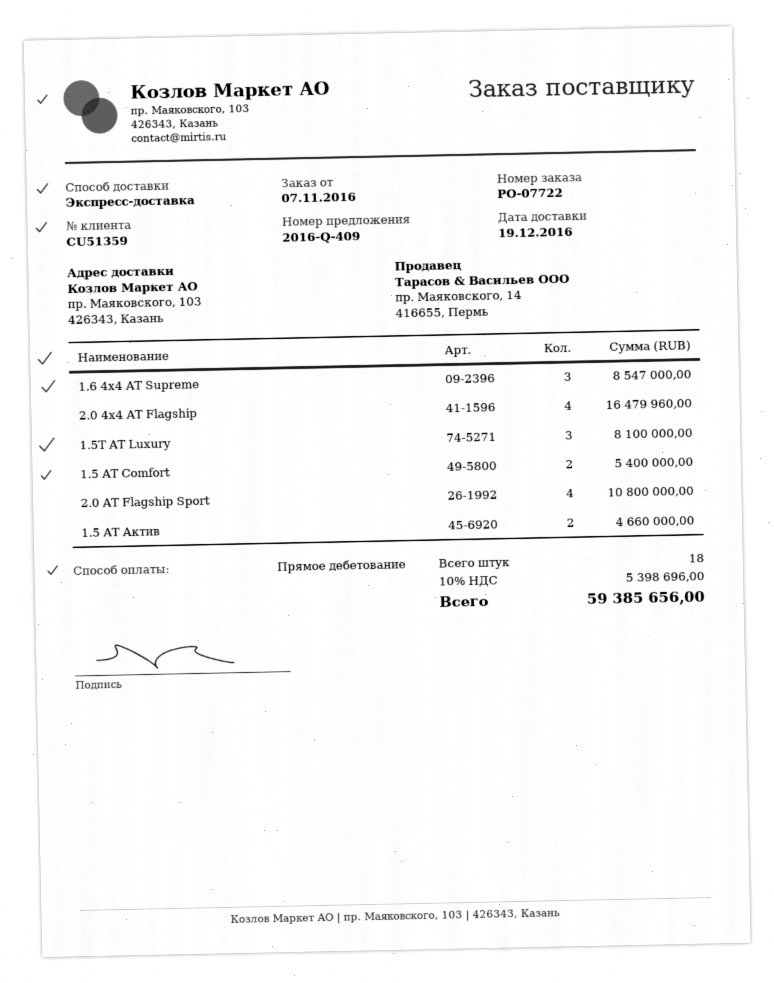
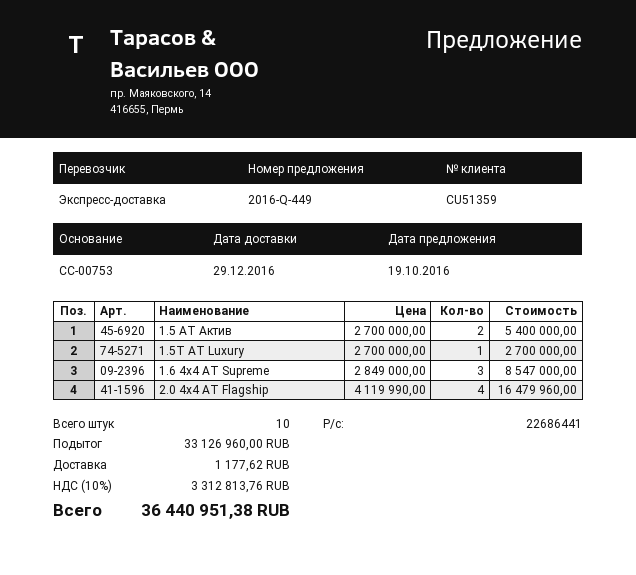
quote number: 2016-Q-409 -> 2016-Q-449
delivery date: 2016-12-19 -> 2016-12-29
1.5T AT Luxury: 3 for 8100000.00 -> 1 for 2700000.00
1.5 AT Comfort: 2 for 5400000.00 -> none
2.0 AT Flagship Sport: 4 for 10800000.00 -> none
1.5 AT Актив: 2 for 4660000.00 -> 2 for 5400000.00
total quantity: 18 -> 10
shipping: none -> 1177.62
tax: 10% = 5398696.00 -> 10% = 3312813.76
total: 59385656.00 -> 36440951.38

